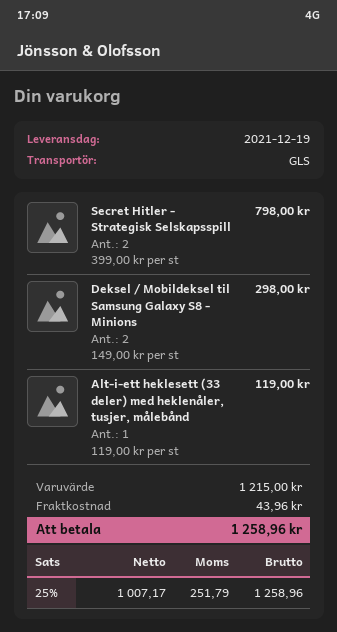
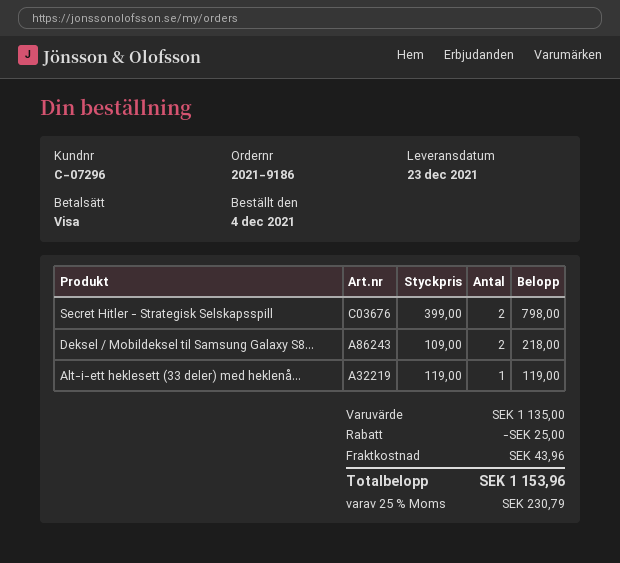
delivery date: 2021-12-19 -> 2021-12-23
Deksel / Mobildeksel til Samsung Galaxy S8 - Minions: 2 x 149.00 = 298.00 -> 2 x 109.00 = 218.00
subtotal: 1215.00 -> 1135.00
discount: none -> 25.00
tax: 25% = 251.79 -> 25% = 230.79
total: 1258.96 -> 1153.96

